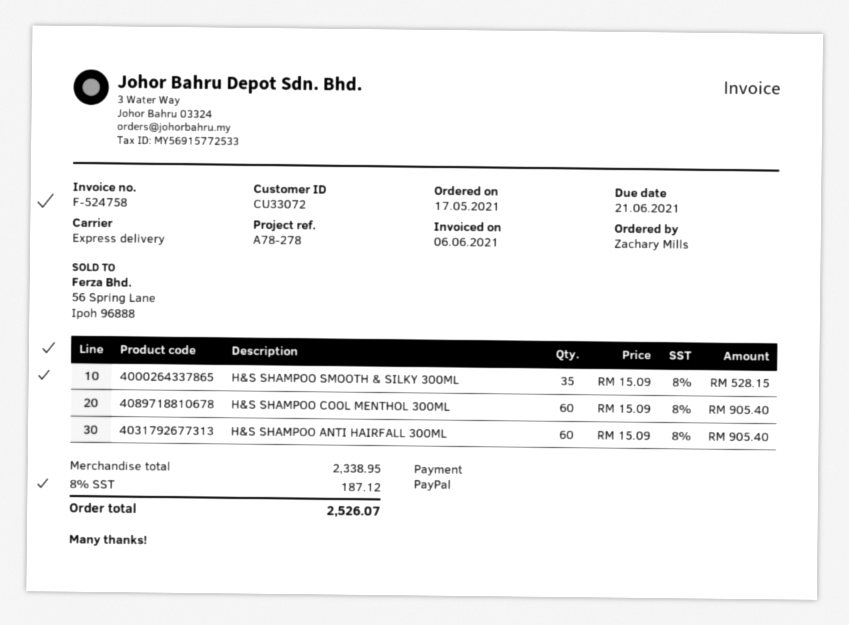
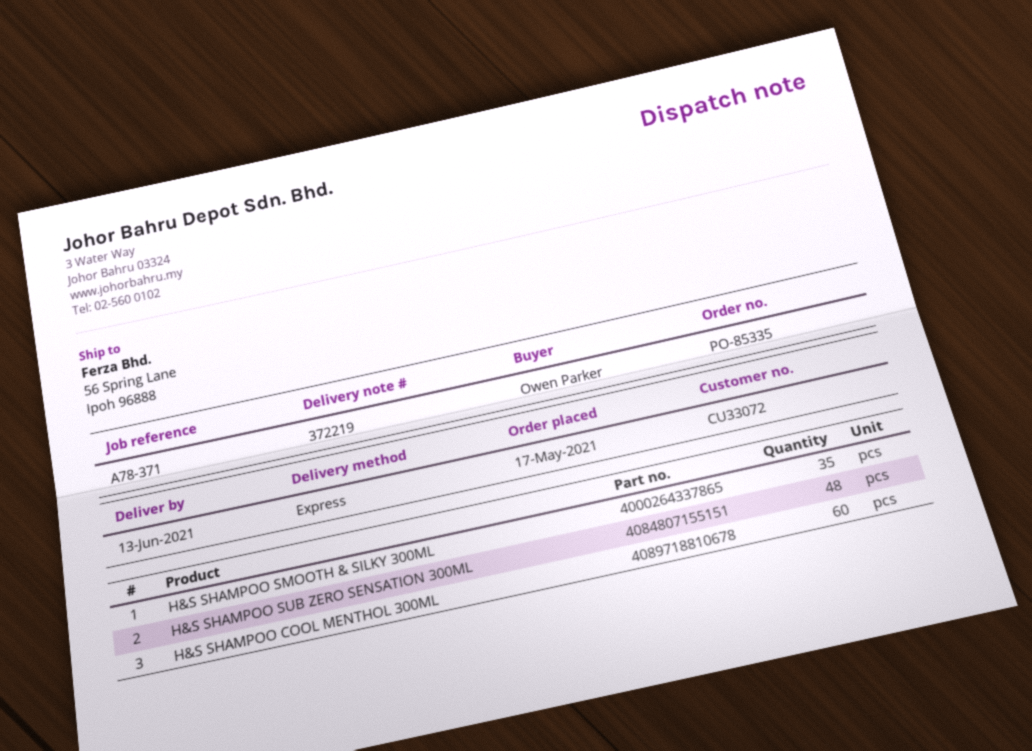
reference: A78-278 -> A78-371
ordered by: Zachary Mills -> Owen Parker
H&S SHAMPOO ANTI HAIRFALL 300ML: 60 -> none
H&S SHAMPOO SUB ZERO SENSATION 300ML: none -> 48

